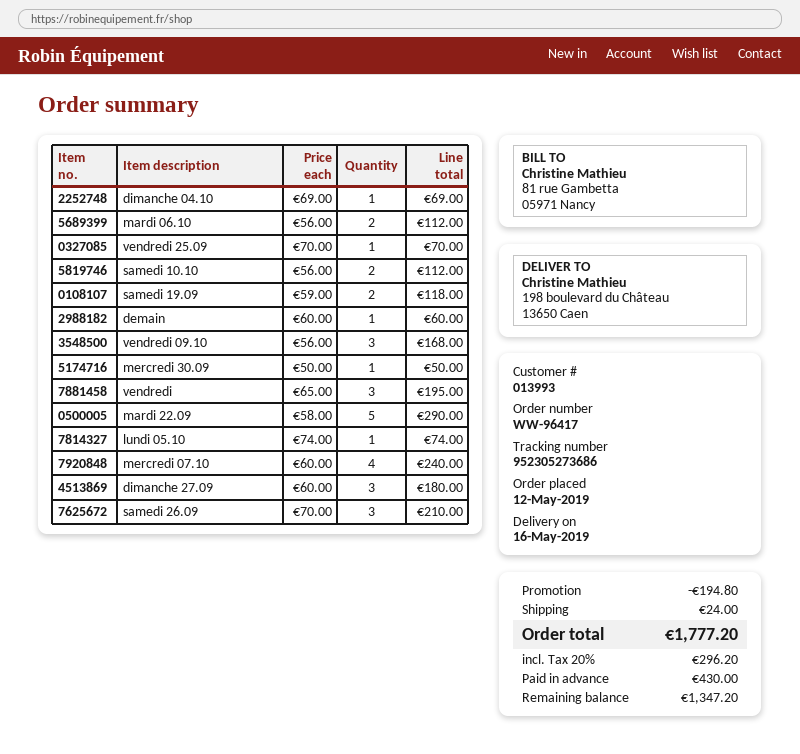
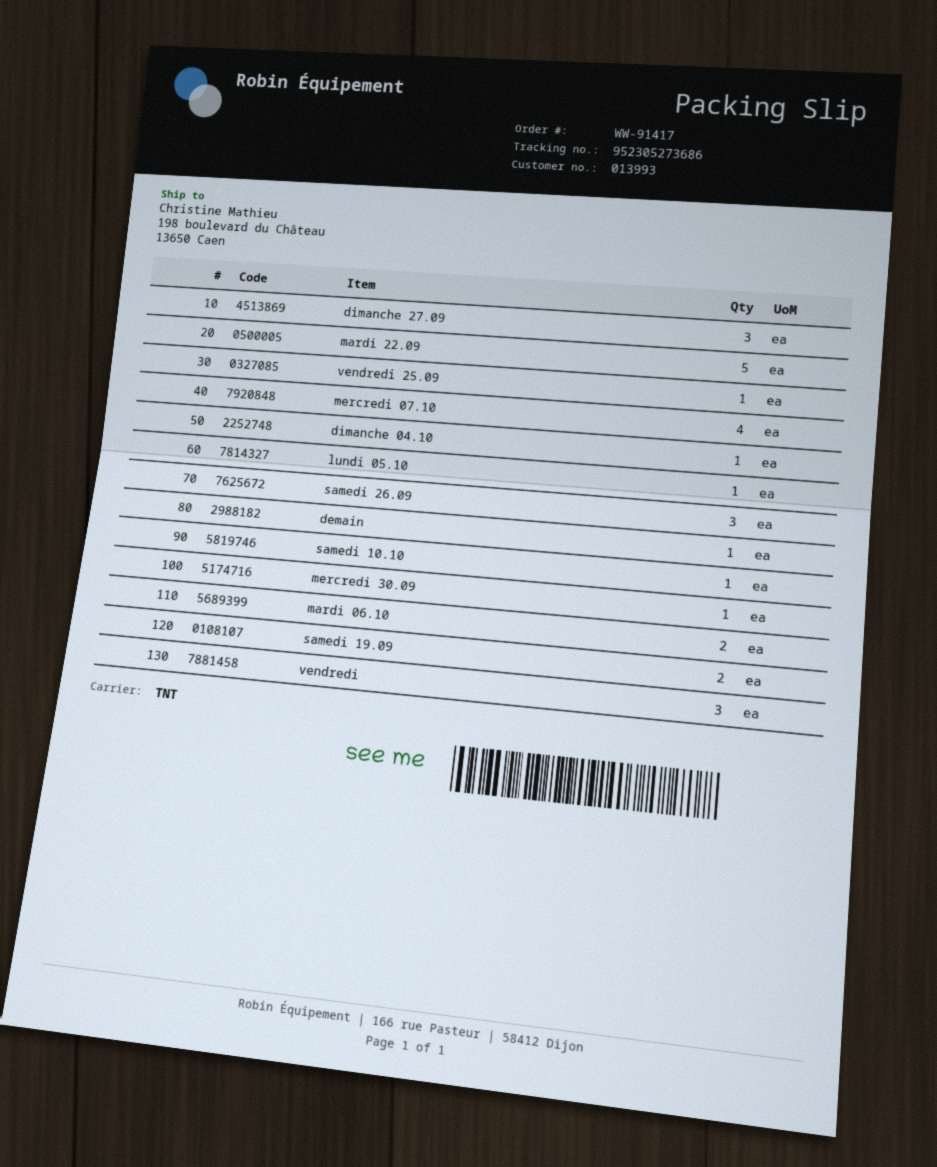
order number: WW-96417 -> WW-91417
samedi 10.10: 2 -> 1
vendredi 09.10: 3 -> none

